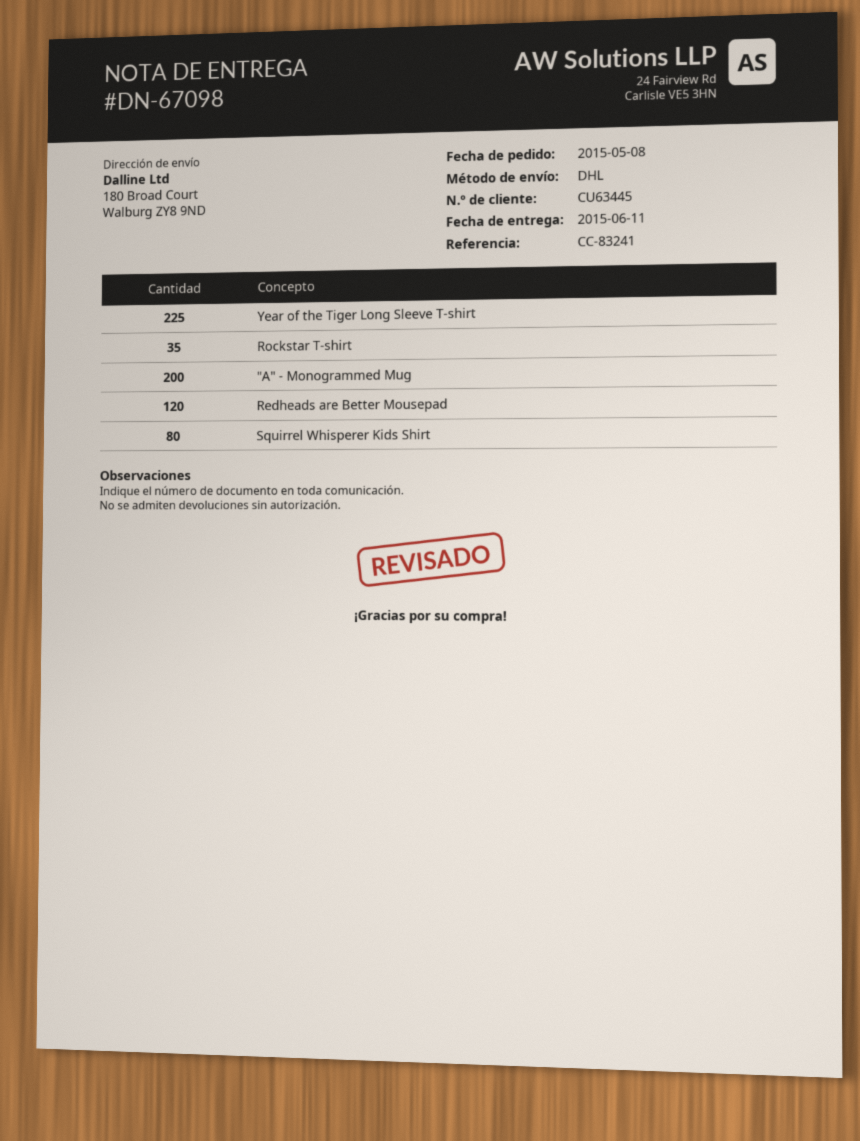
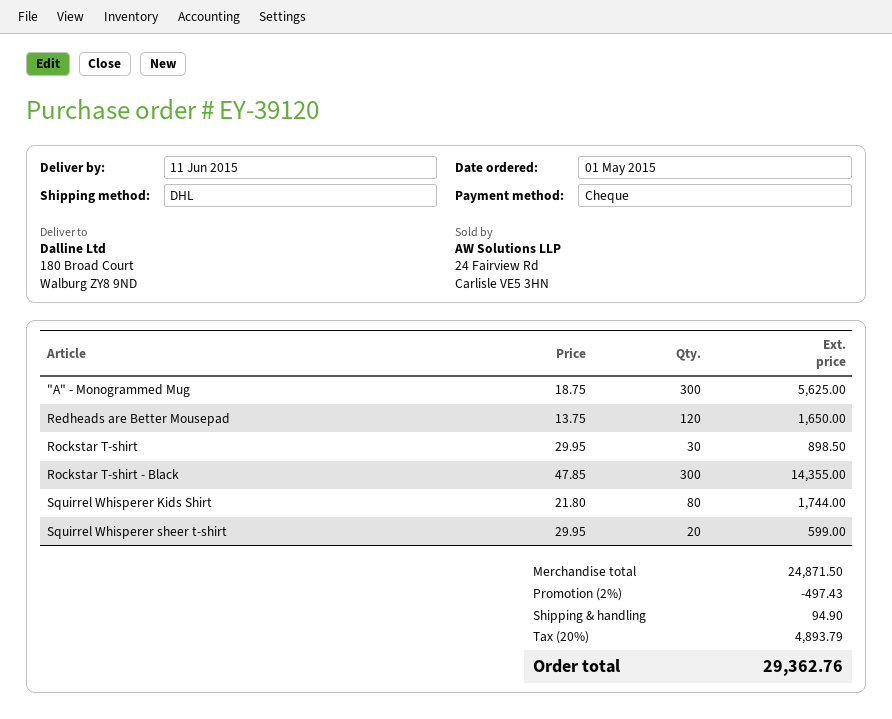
order date: 2015-05-08 -> 2015-05-01
Year of the Tiger Long Sleeve T-shirt: 225 -> none
Rockstar T-shirt: 35 -> 30
"A" - Monogrammed Mug: 200 -> 300
Rockstar T-shirt - Black: none -> 300
Squirrel Whisperer sheer t-shirt: none -> 20

